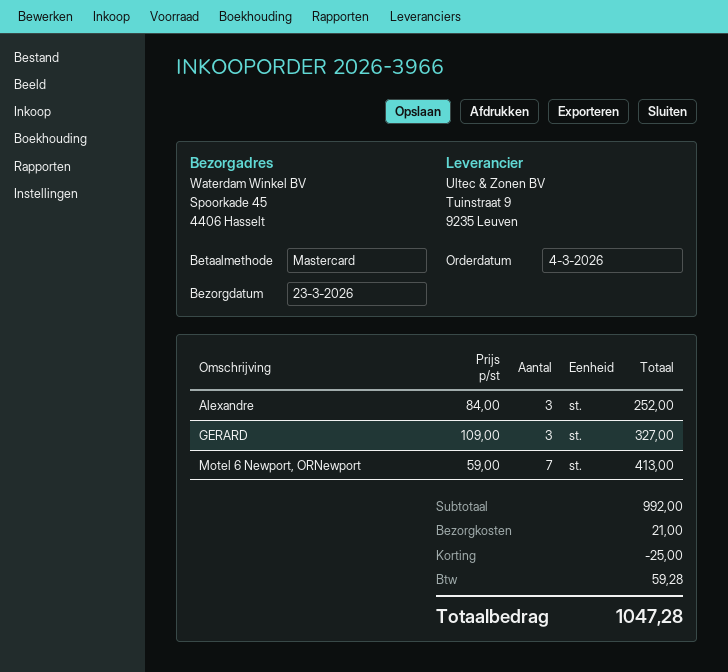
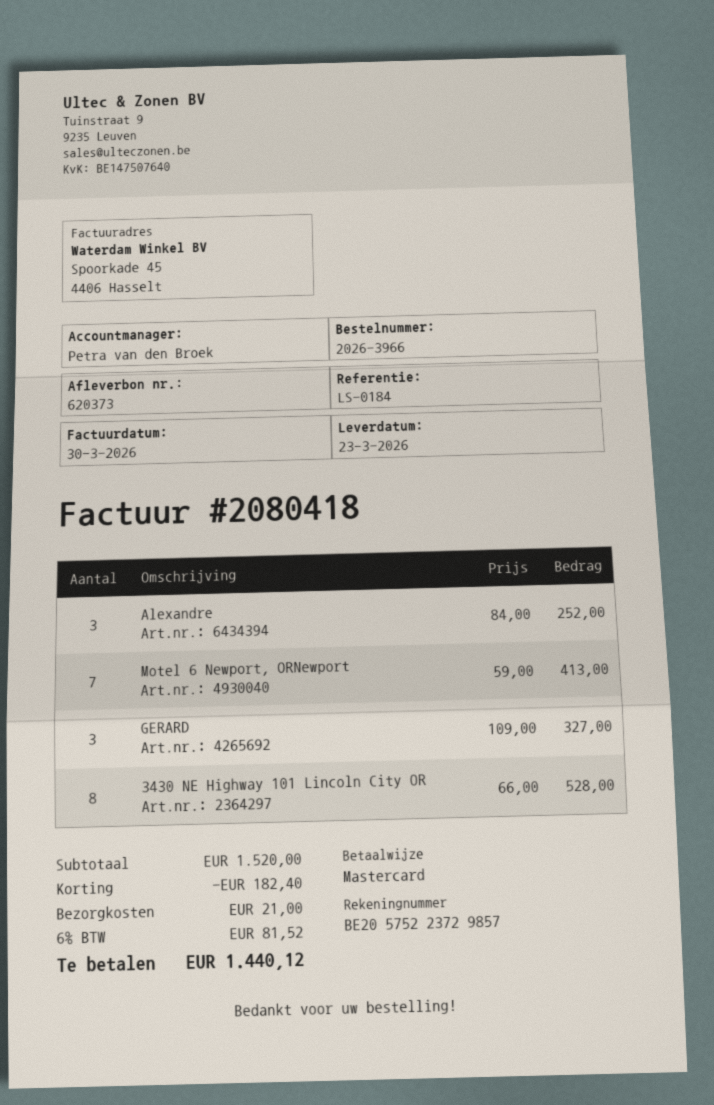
3430 NE Highway 101 Lincoln City OR: none -> 8 x 66.00 = 528.00
subtotal: 992.00 -> 1520.00
discount: 25.00 -> 182.40
tax: 59.28 -> 81.52
total: 1047.28 -> 1440.12

